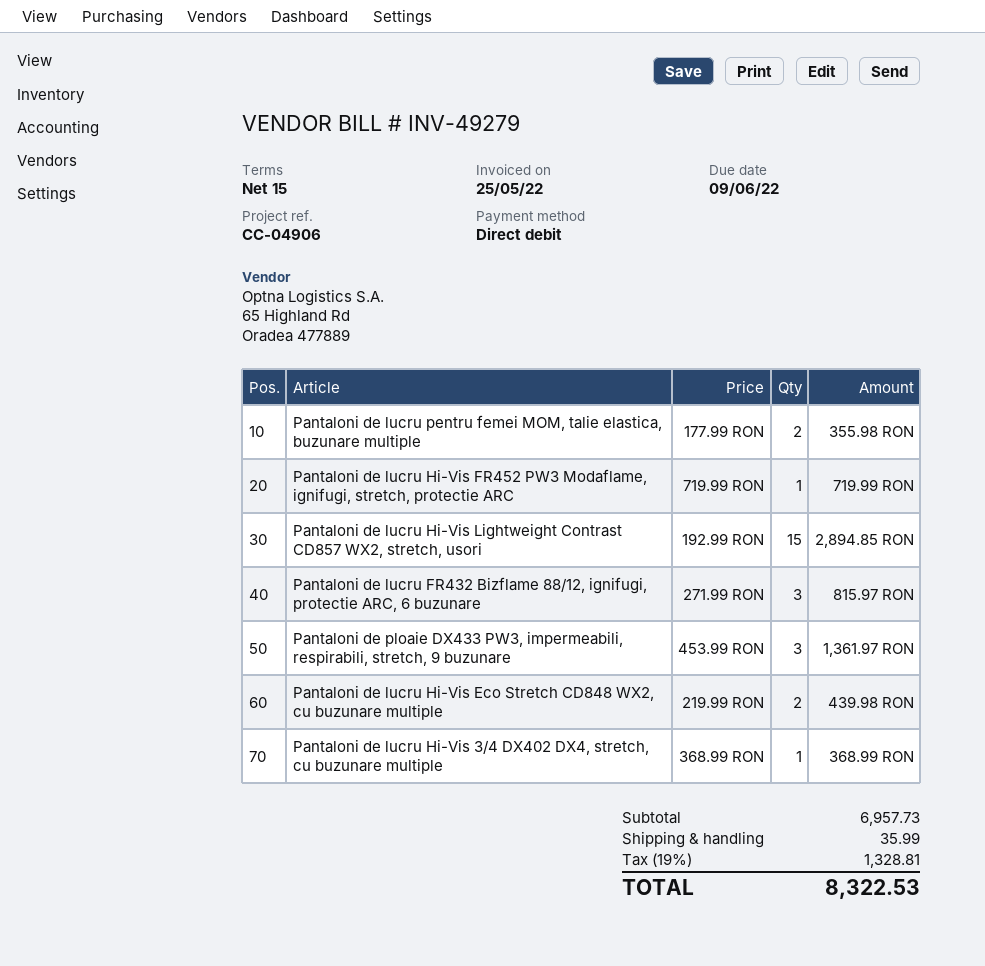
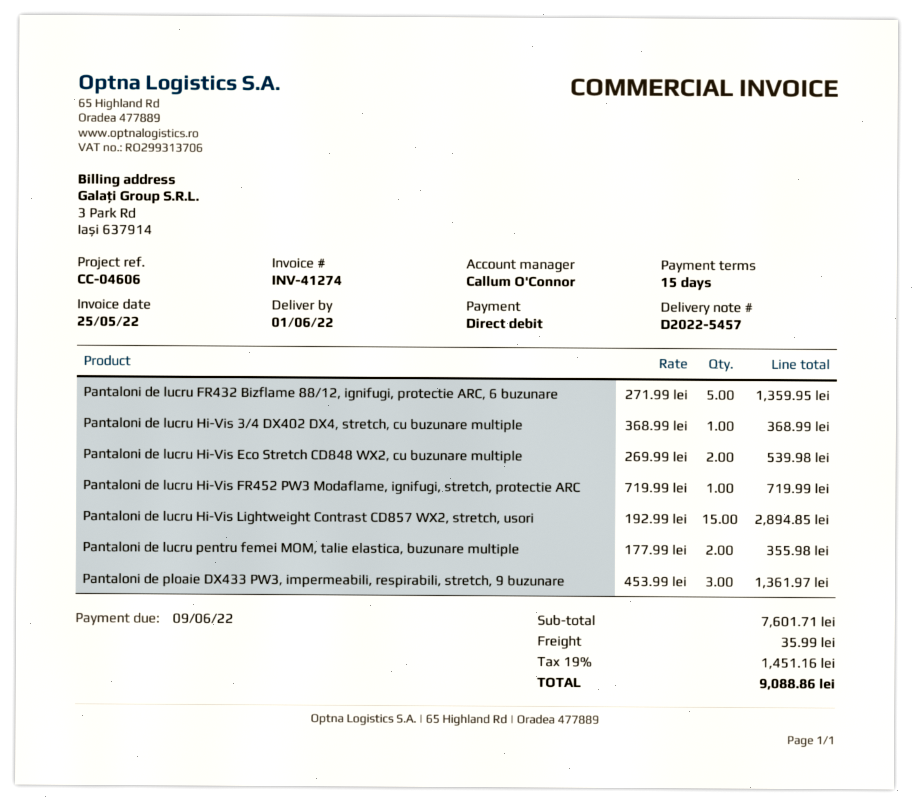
invoice number: INV-49279 -> INV-41274
reference: CC-04906 -> CC-04606
Pantaloni de lucru FR432 Bizflame 88/12, ignifugi, protectie ARC, 6 buzunare: 3 x 271.99 = 815.97 -> 5 x 271.99 = 1359.95
Pantaloni de lucru Hi-Vis Eco Stretch CD848 WX2, cu buzunare multiple: 2 x 219.99 = 439.98 -> 2 x 269.99 = 539.98
subtotal: 6957.73 -> 7601.71
tax: 19% = 1328.81 -> 19% = 1451.16
total: 8322.53 -> 9088.86

